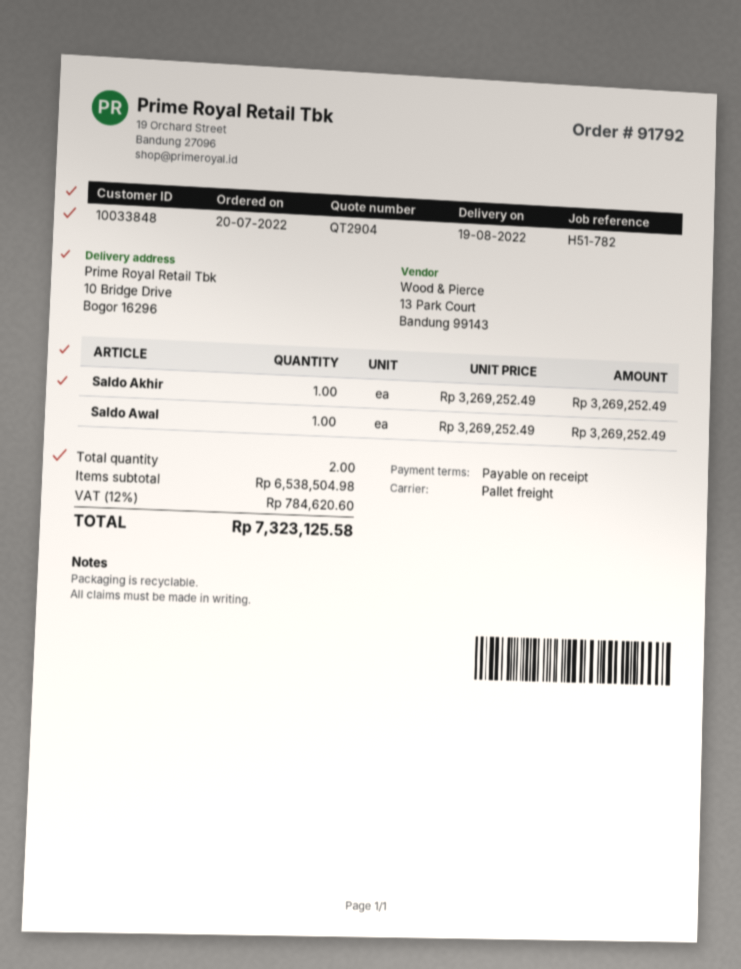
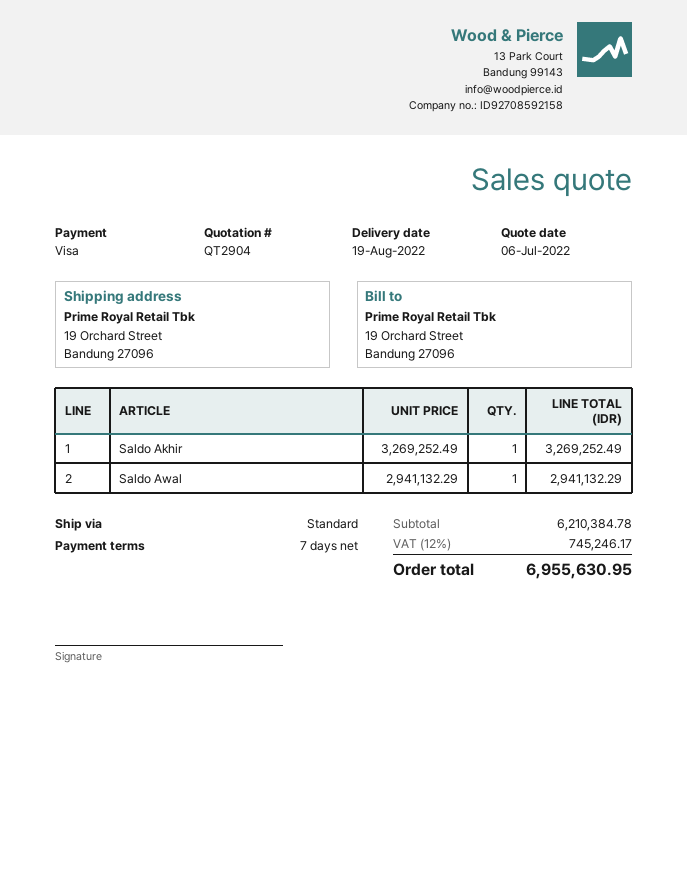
payment terms: on receipt -> 7 days
shipping method: pallet freight -> standard
ship to: 10 Bridge Drive, Bogor 16296 -> 19 Orchard Street, Bandung 27096
Saldo Awal: 1 x 3269252.49 = 3269252.49 -> 1 x 2941132.29 = 2941132.29
subtotal: 6538504.98 -> 6210384.78
tax: 12% = 784620.60 -> 12% = 745246.17
total: 7323125.58 -> 6955630.95

